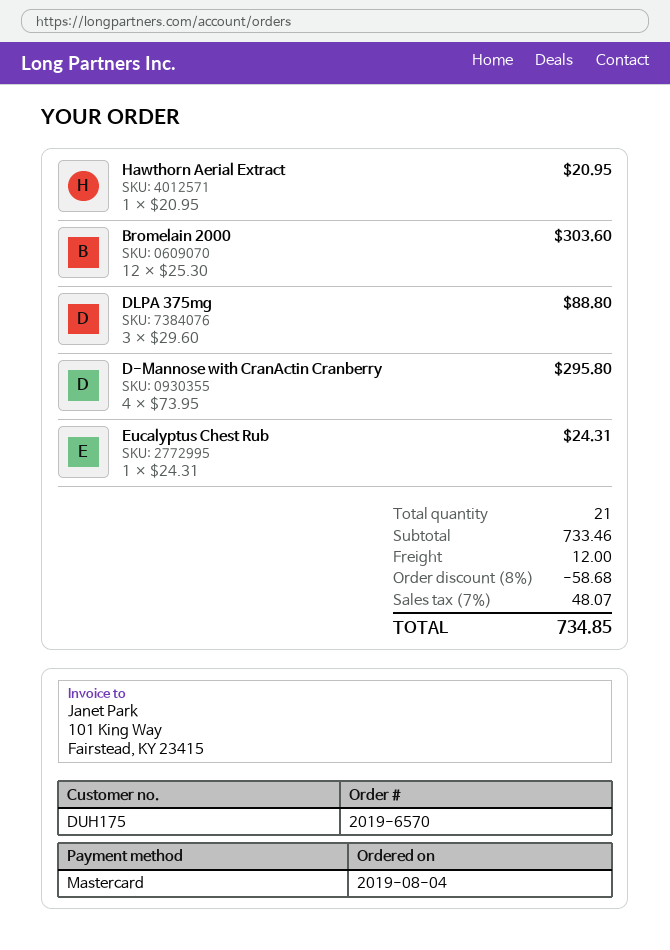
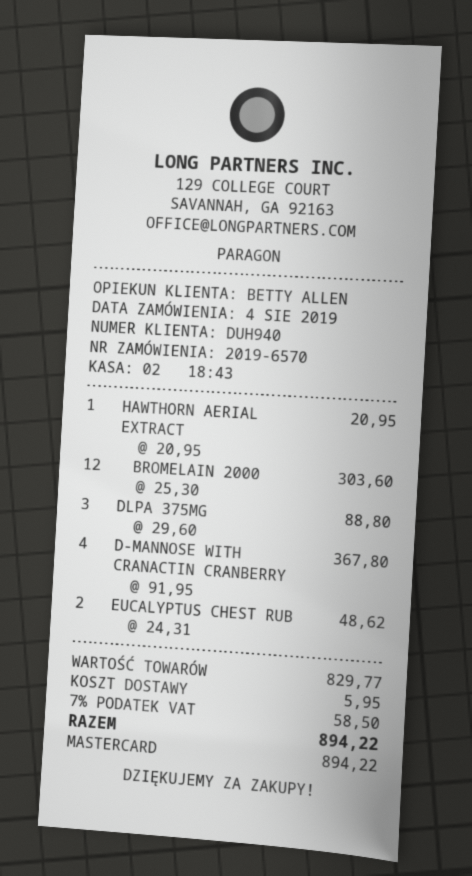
customer number: DUH175 -> DUH940
D-Mannose with CranActin Cranberry: 4 x 73.95 = 295.80 -> 4 x 91.95 = 367.80
Eucalyptus Chest Rub: 1 x 24.31 = 24.31 -> 2 x 24.31 = 48.62
subtotal: 733.46 -> 829.77
discount: 8% = 58.68 -> none
shipping: 12.00 -> 5.95
tax: 7% = 48.07 -> 7% = 58.50
total: 734.85 -> 894.22

